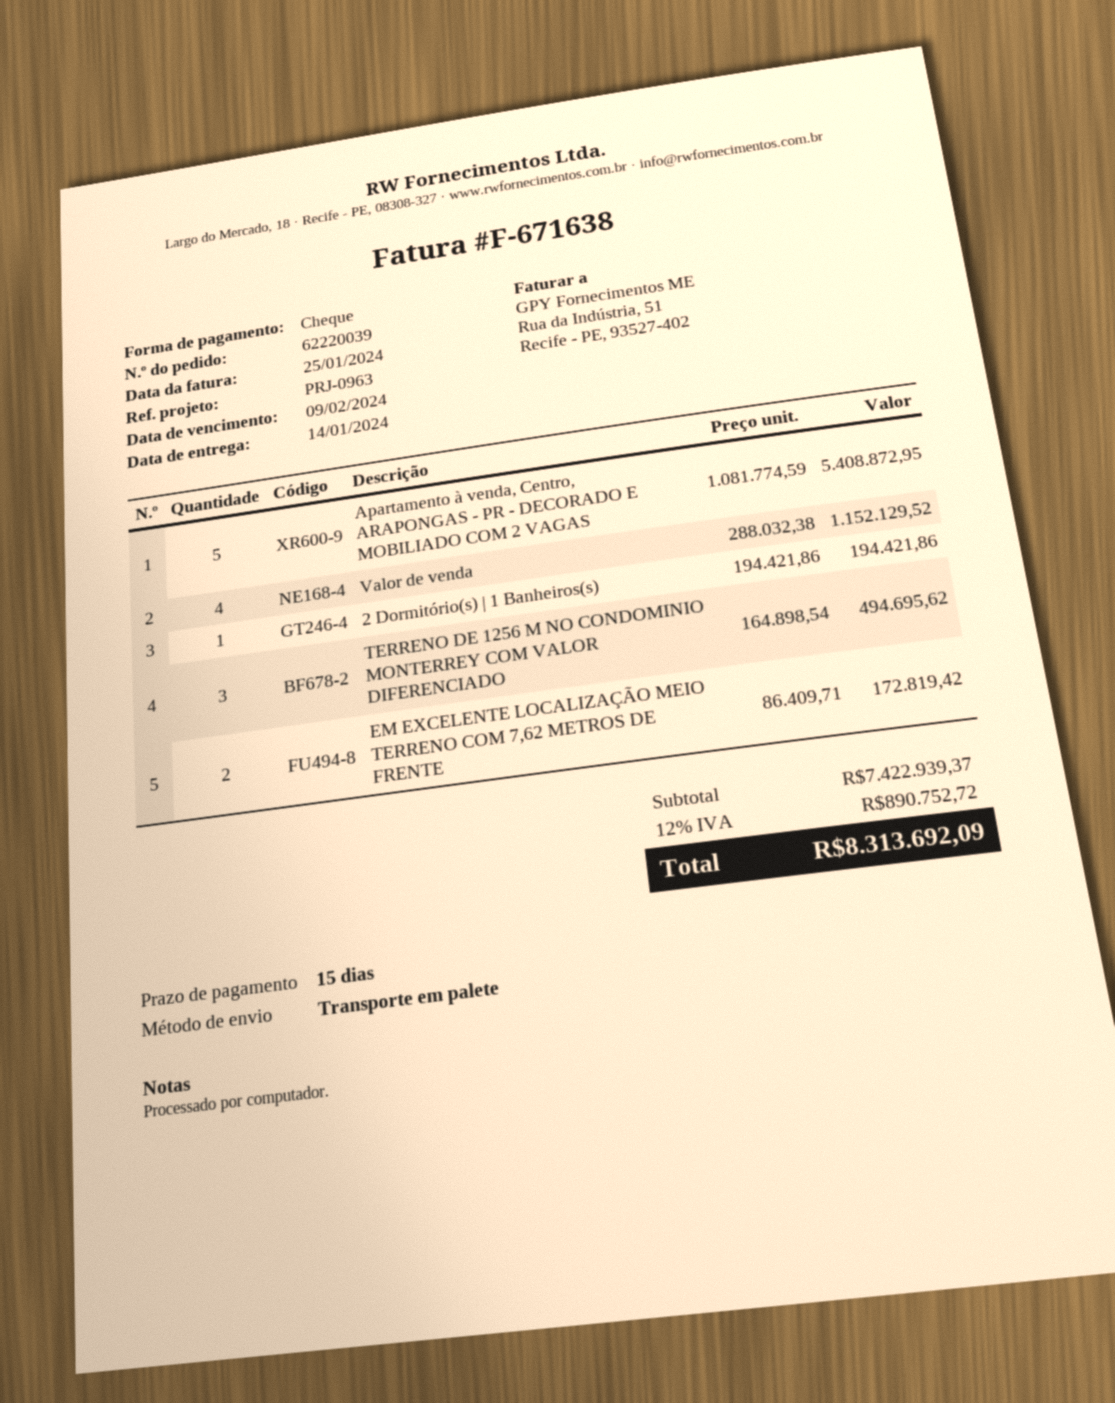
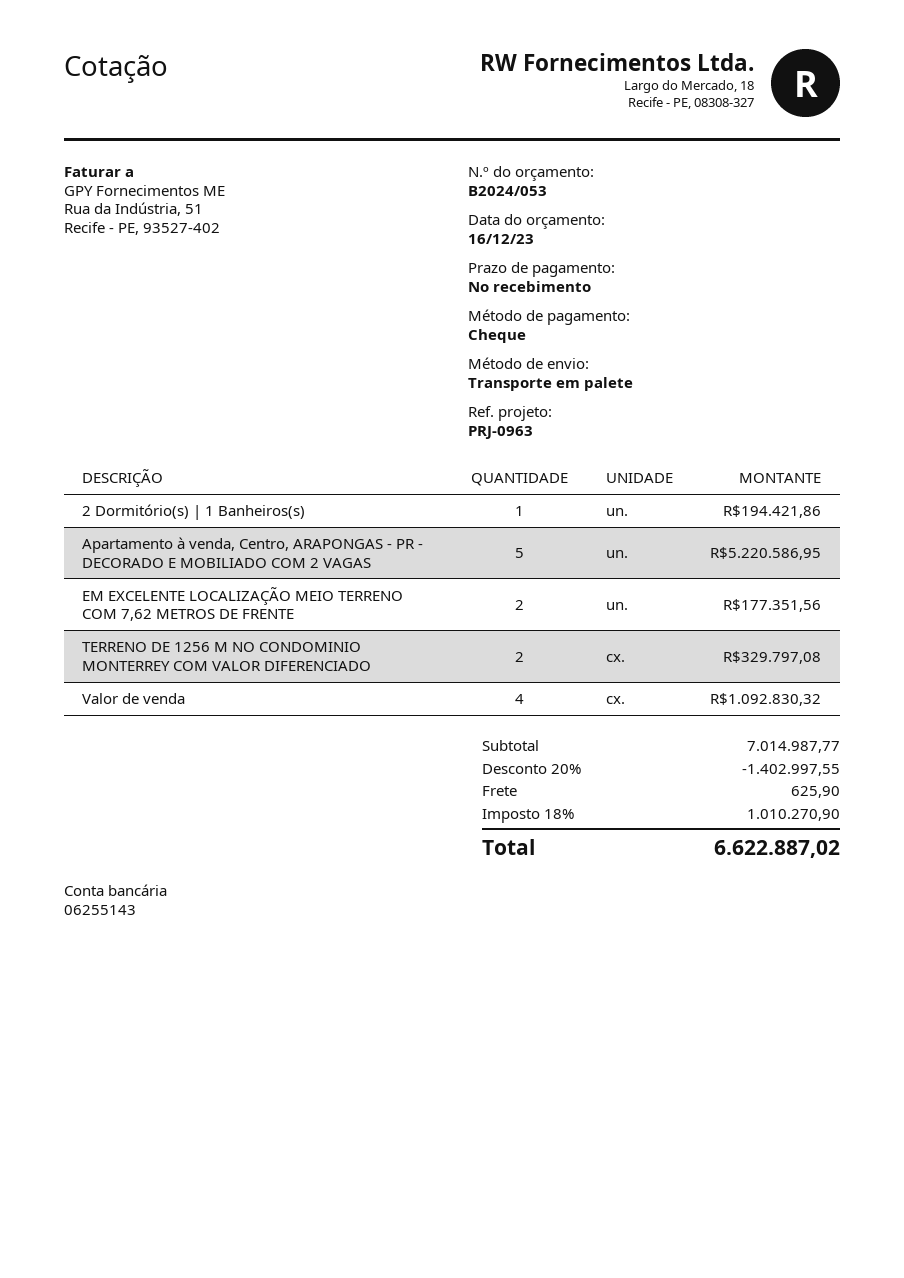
payment terms: 15 days -> on receipt
Apartamento à venda, Centro, ARAPONGAS - PR - DECORADO E MOBILIADO COM 2 VAGAS: 5 for 5408872.95 -> 5 for 5220586.95
Valor de venda: 4 for 1152129.52 -> 4 for 1092830.32
TERRENO DE 1256 M NO CONDOMINIO MONTERREY COM VALOR DIFERENCIADO: 3 for 494695.62 -> 2 for 329797.08
EM EXCELENTE LOCALIZAÇÃO MEIO TERRENO COM 7,62 METROS DE FRENTE: 2 for 172819.42 -> 2 for 177351.56
subtotal: 7422939.37 -> 7014987.77
discount: none -> 20% = 1402997.55
shipping: none -> 625.90
tax: 12% = 890752.72 -> 18% = 1010270.90
total: 8313692.09 -> 6622887.02

